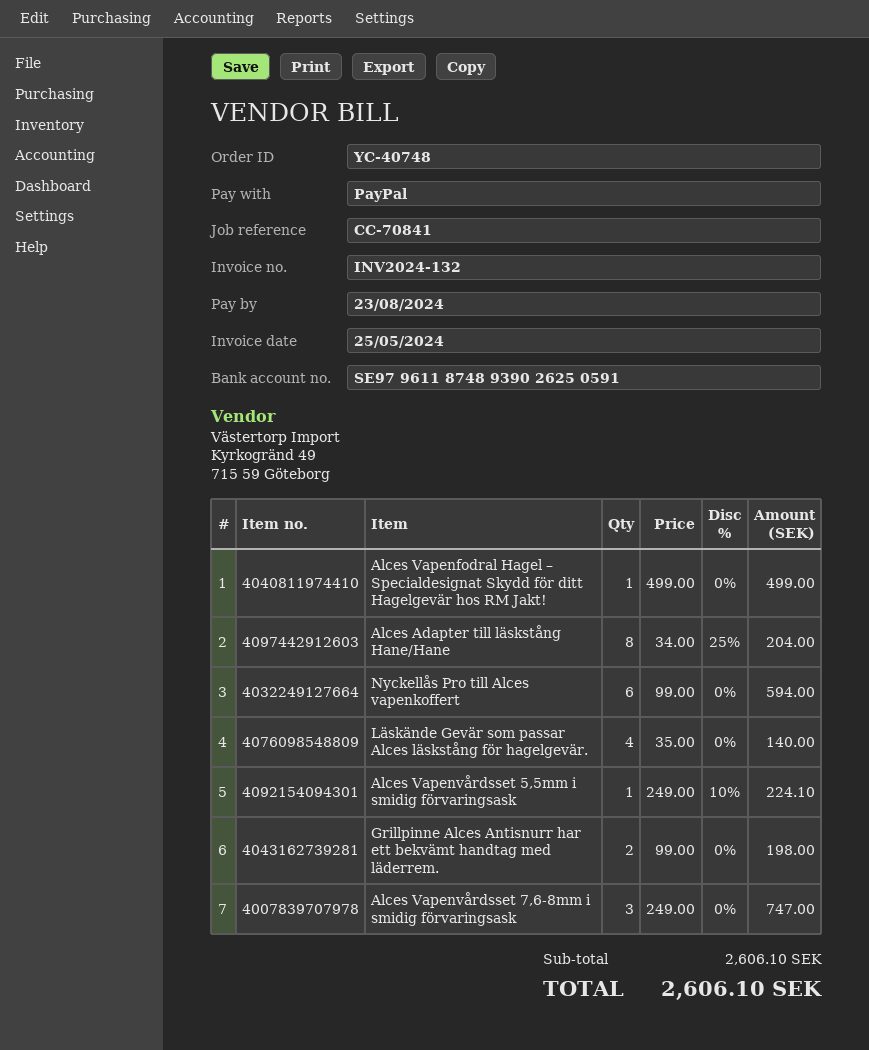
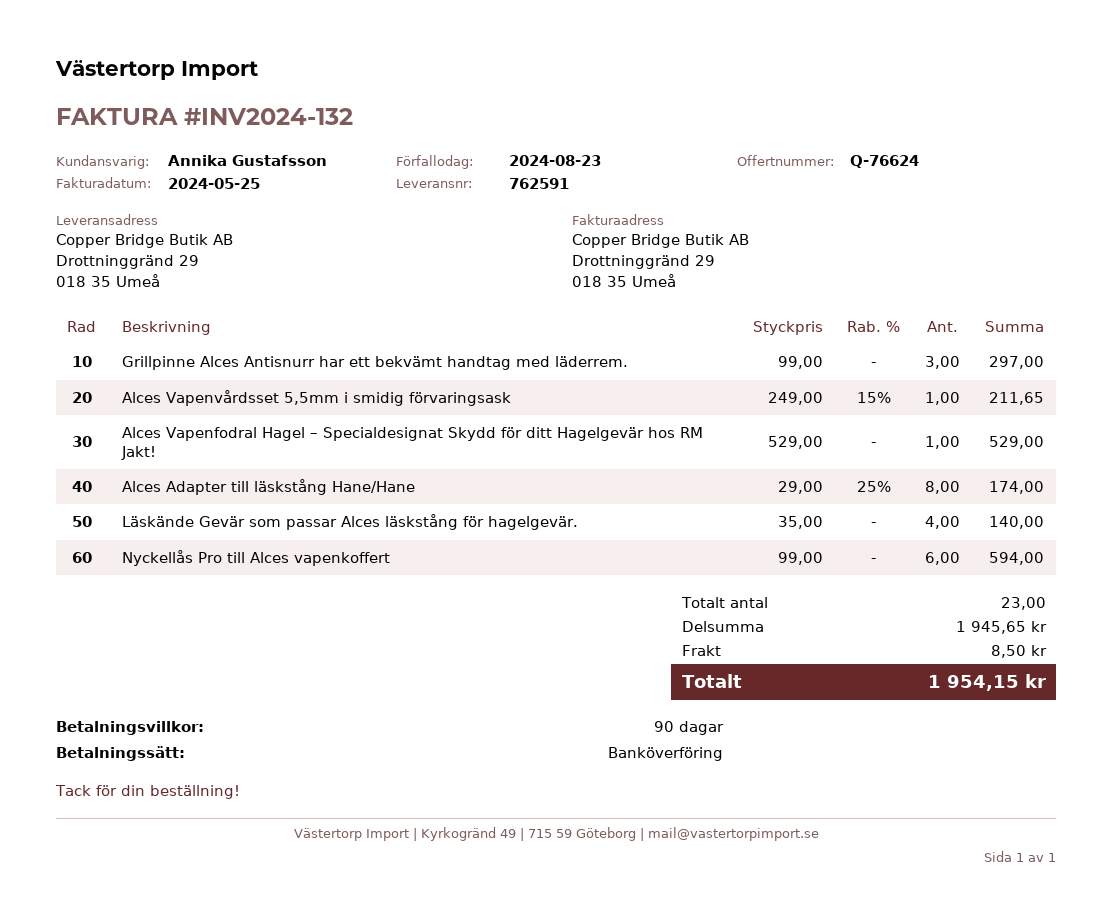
payment method: PayPal -> bank transfer
Alces Vapenfodral Hagel – Specialdesignat Skydd för ditt Hagelgevär hos RM Jakt!: 1 x 499.00 = 499.00 -> 1 x 529.00 = 529.00
Alces Adapter till läskstång Hane/Hane: 8 x 34.00 - 25% = 204.00 -> 8 x 29.00 - 25% = 174.00
Alces Vapenvårdsset 5,5mm i smidig förvaringsask: 1 x 249.00 - 10% = 224.10 -> 1 x 249.00 - 15% = 211.65
Grillpinne Alces Antisnurr har ett bekvämt handtag med läderrem.: 2 x 99.00 = 198.00 -> 3 x 99.00 = 297.00
Alces Vapenvårdsset 7,6-8mm i smidig förvaringsask: 3 x 249.00 = 747.00 -> none
subtotal: 2606.10 -> 1945.65
shipping: none -> 8.50
total: 2606.10 -> 1954.15

